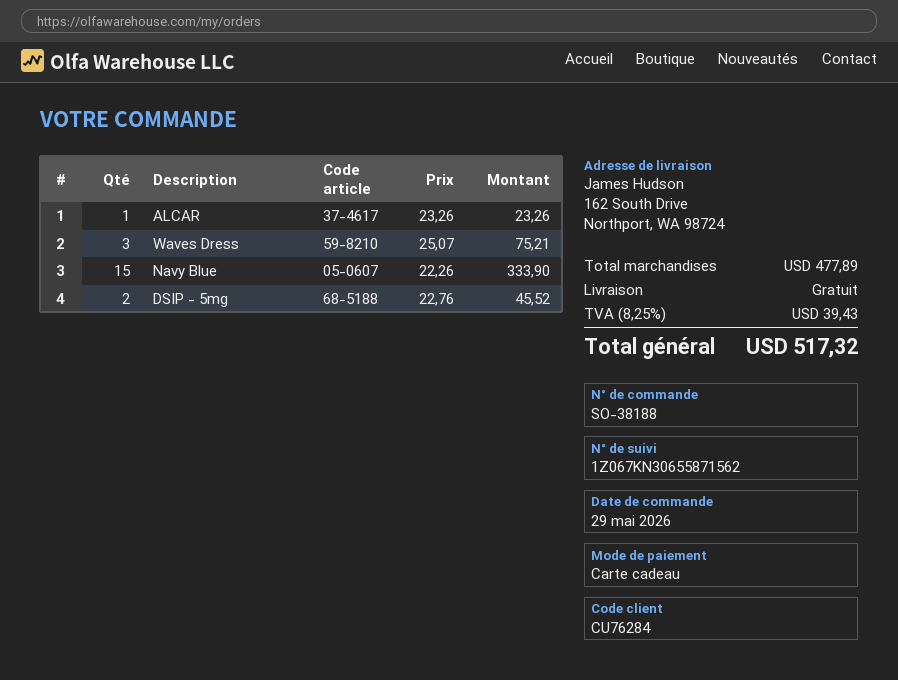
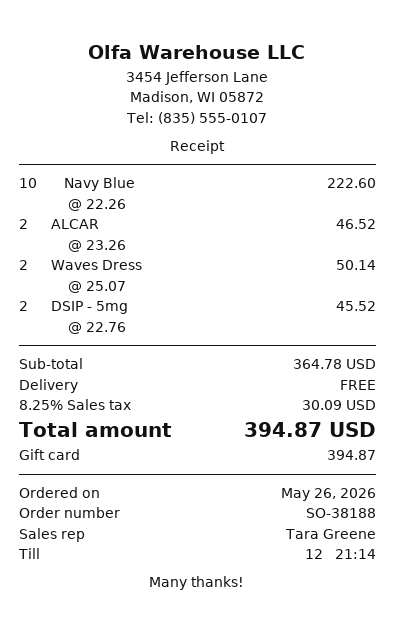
order date: 2026-05-29 -> 2026-05-26
ALCAR: 1 x 23.26 = 23.26 -> 2 x 23.26 = 46.52
Waves Dress: 3 x 25.07 = 75.21 -> 2 x 25.07 = 50.14
Navy Blue: 15 x 22.26 = 333.90 -> 10 x 22.26 = 222.60
subtotal: 477.89 -> 364.78
tax: 8.25% = 39.43 -> 8.25% = 30.09
total: 517.32 -> 394.87

